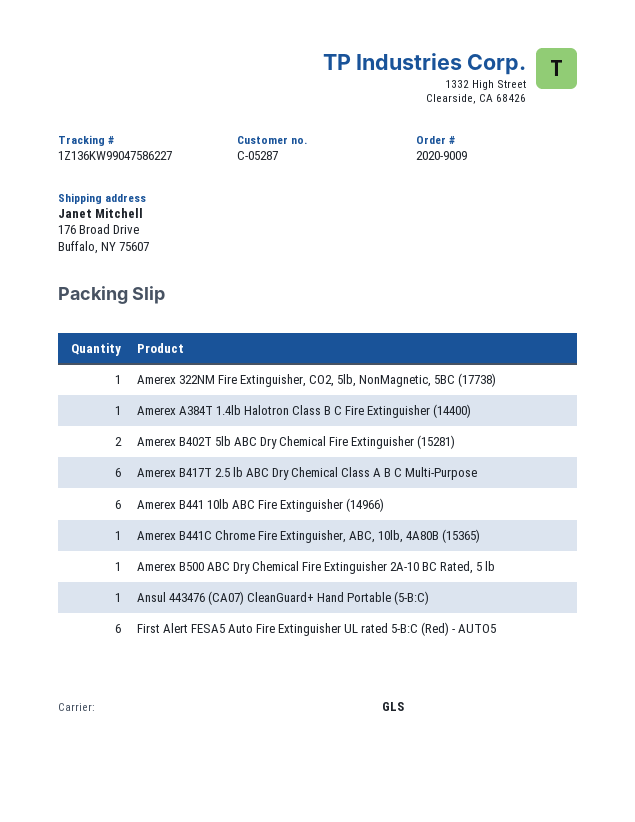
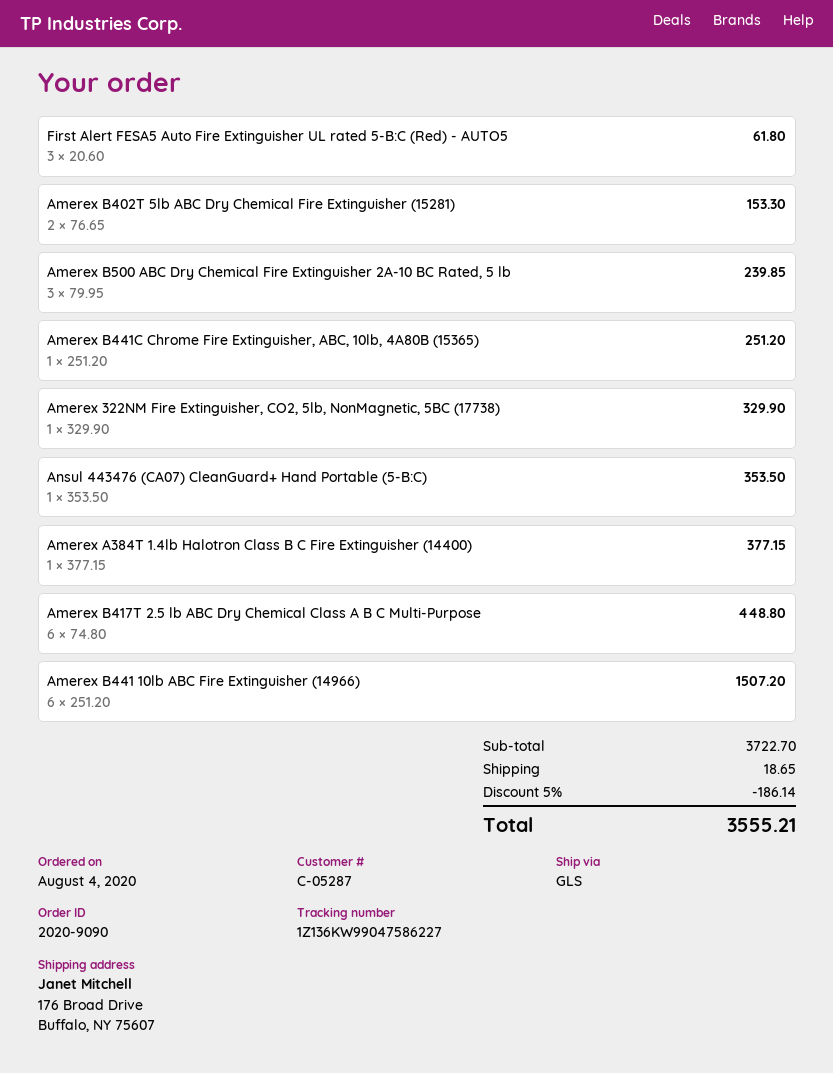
order number: 2020-9009 -> 2020-9090
Amerex B500 ABC Dry Chemical Fire Extinguisher 2A-10 BC Rated, 5 lb: 1 -> 3
First Alert FESA5 Auto Fire Extinguisher UL rated 5-B:C (Red) - AUTO5: 6 -> 3

